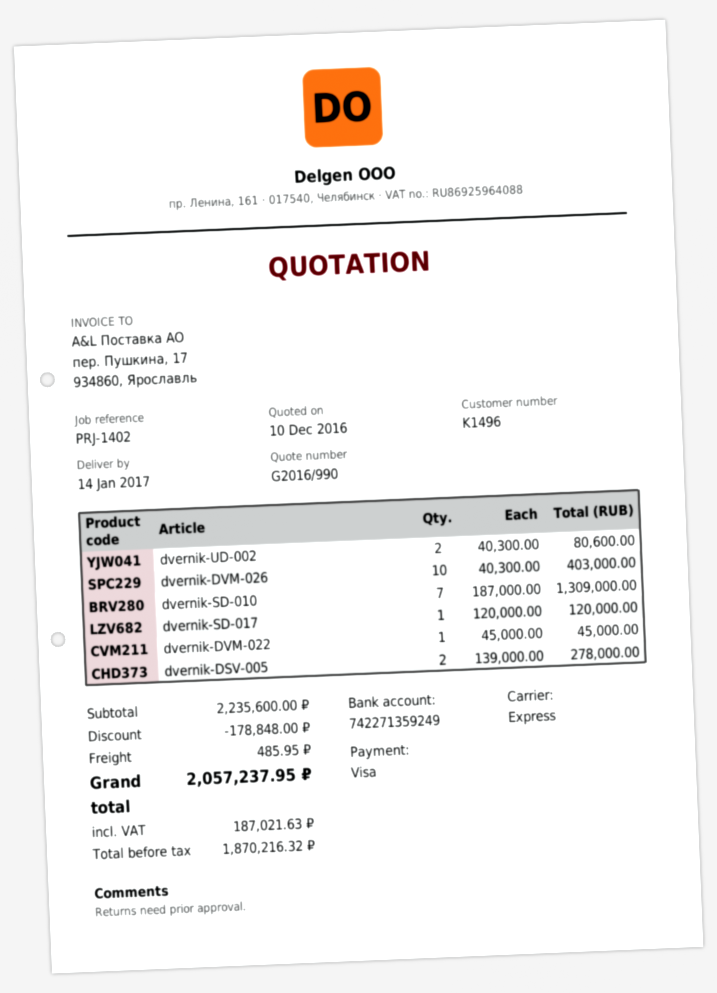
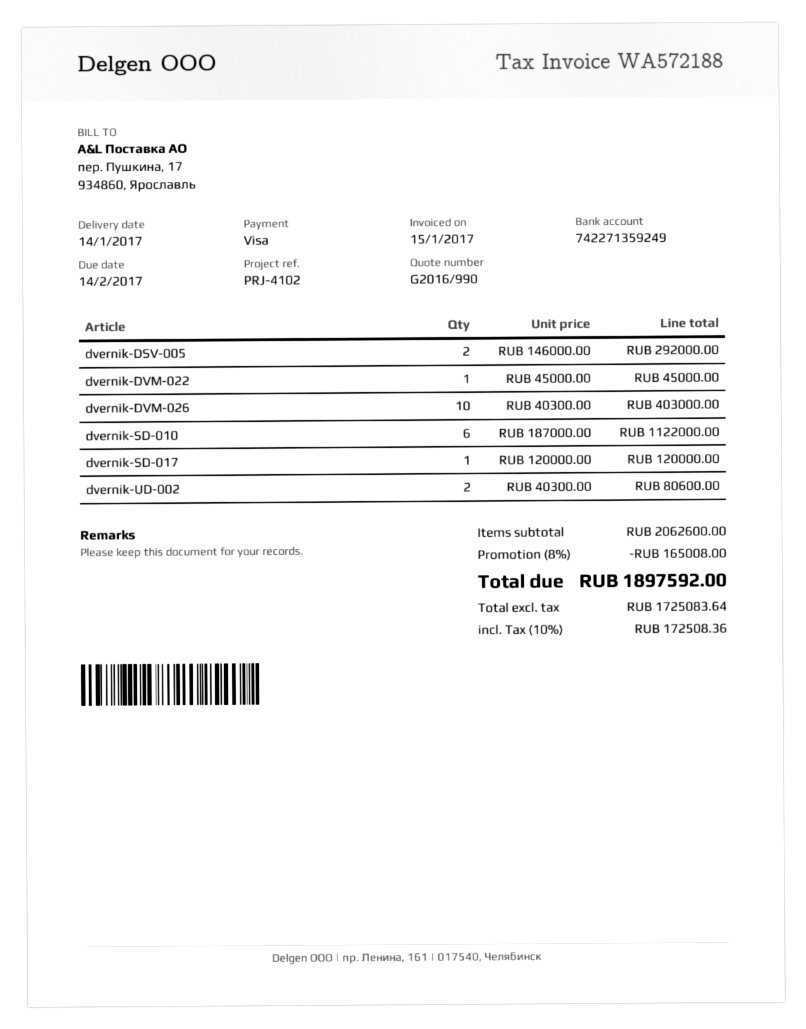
reference: PRJ-1402 -> PRJ-4102
dvernik-SD-010: 7 x 187000.00 = 1309000.00 -> 6 x 187000.00 = 1122000.00
dvernik-DSV-005: 2 x 139000.00 = 278000.00 -> 2 x 146000.00 = 292000.00
subtotal: 2235600.00 -> 2062600.00
discount: 178848.00 -> 165008.00
shipping: 485.95 -> none
net: 1870216.32 -> 1725083.64
tax: 187021.63 -> 172508.36
total: 2057237.95 -> 1897592.00

